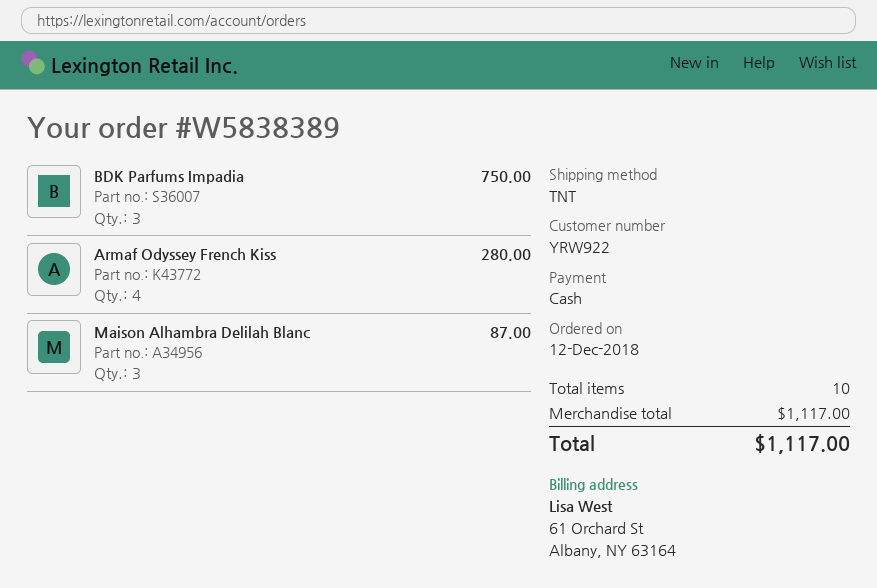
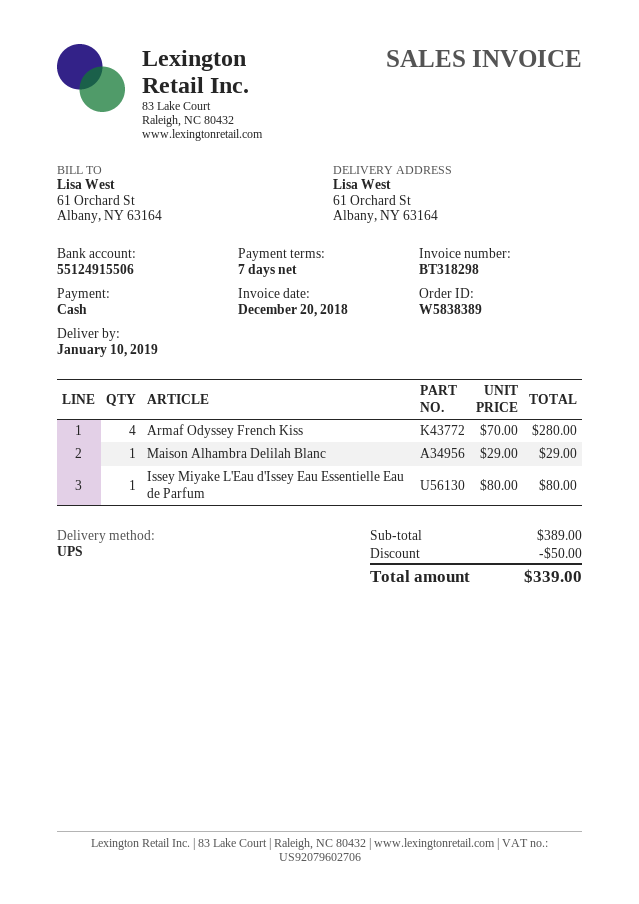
shipping method: TNT -> UPS
BDK Parfums Impadia: 3 for 750.00 -> none
Maison Alhambra Delilah Blanc: 3 for 87.00 -> 1 for 29.00
Issey Miyake L'Eau d'Issey Eau Essentielle Eau de Parfum: none -> 1 for 80.00
subtotal: 1117.00 -> 389.00
discount: none -> 50.00
total: 1117.00 -> 339.00

